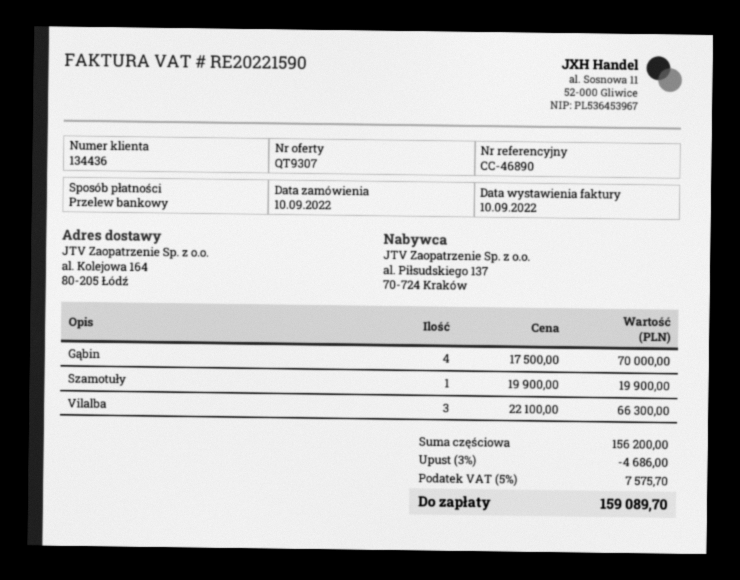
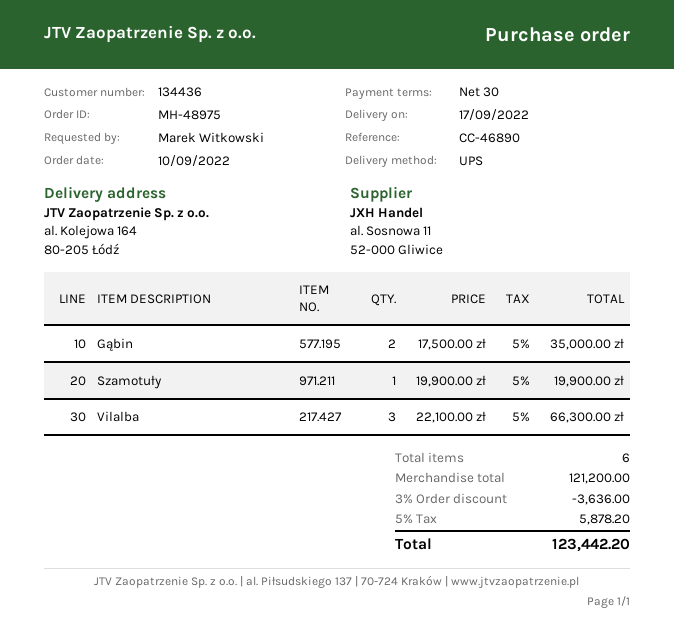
Gąbin: 4 x 17500.00 = 70000.00 -> 2 x 17500.00 = 35000.00
subtotal: 156200.00 -> 121200.00
discount: 3% = 4686.00 -> 3% = 3636.00
tax: 5% = 7575.70 -> 5% = 5878.20
total: 159089.70 -> 123442.20

